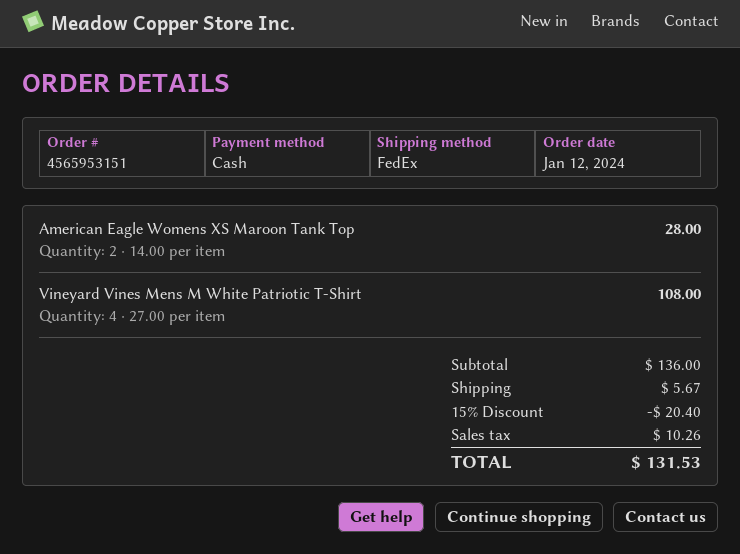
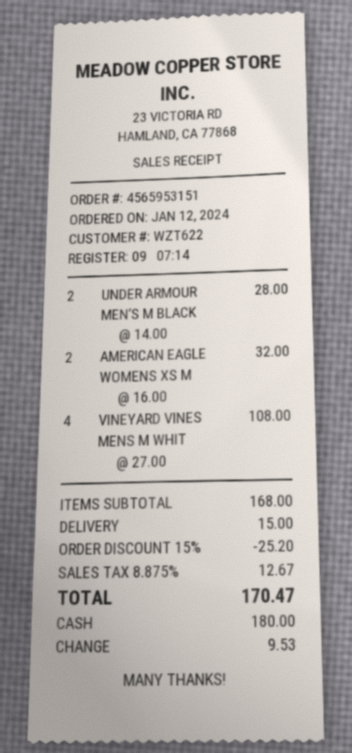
American Eagle Womens XS Maroon Tank Top: 2 x 14.00 = 28.00 -> 2 x 16.00 = 32.00
UNDER ARMOUR MEN’S M BLACK: none -> 2 x 14.00 = 28.00
subtotal: 136.00 -> 168.00
discount: 15% = 20.40 -> 15% = 25.20
shipping: 5.67 -> 15.00
tax: 10.26 -> 12.67
total: 131.53 -> 170.47

